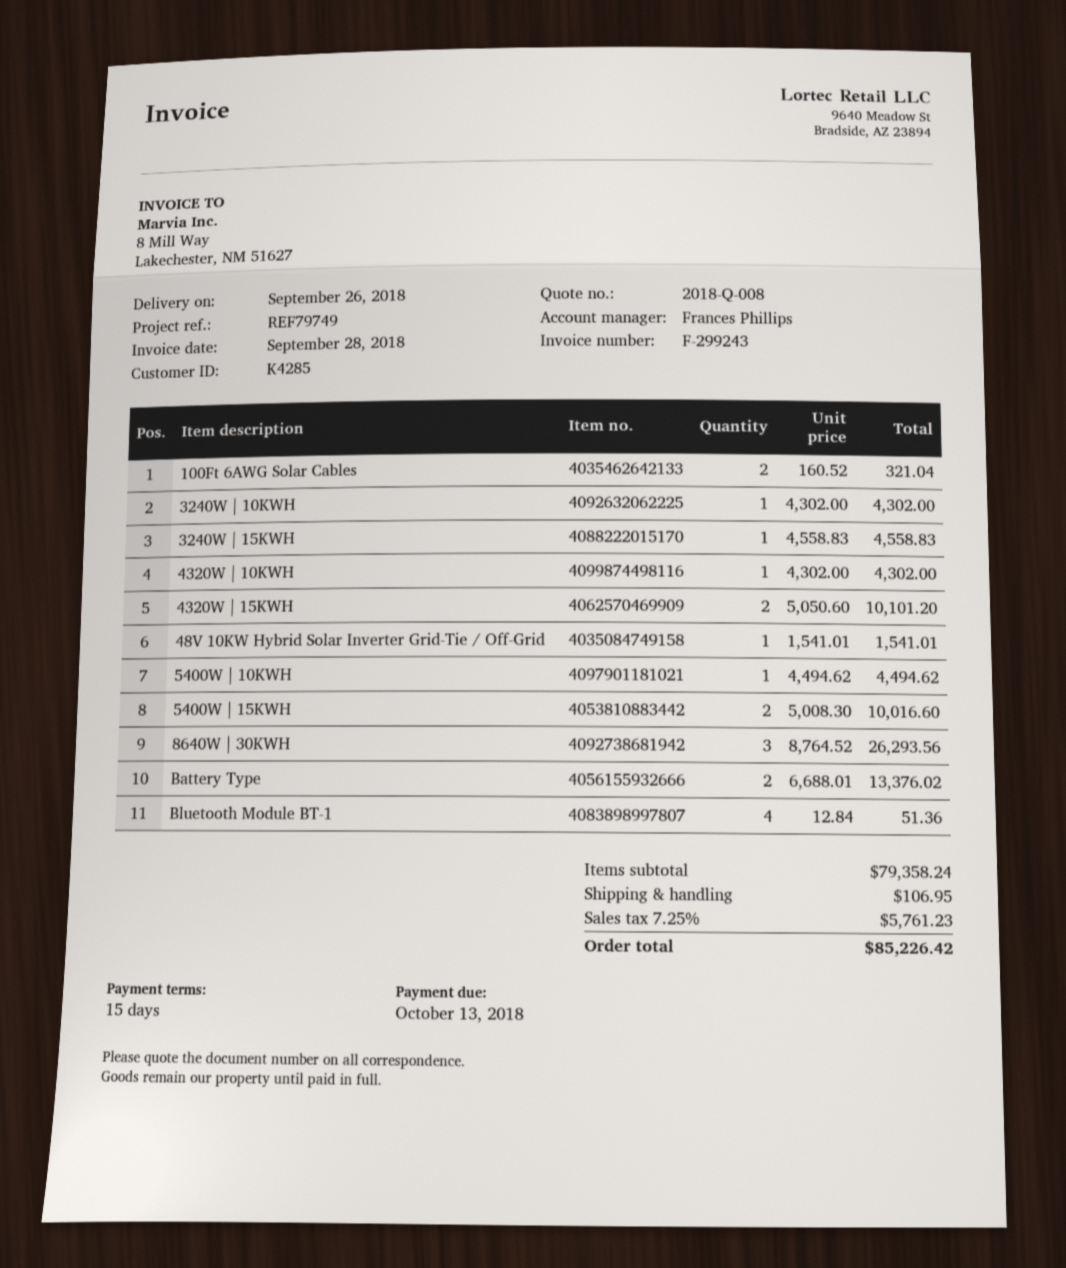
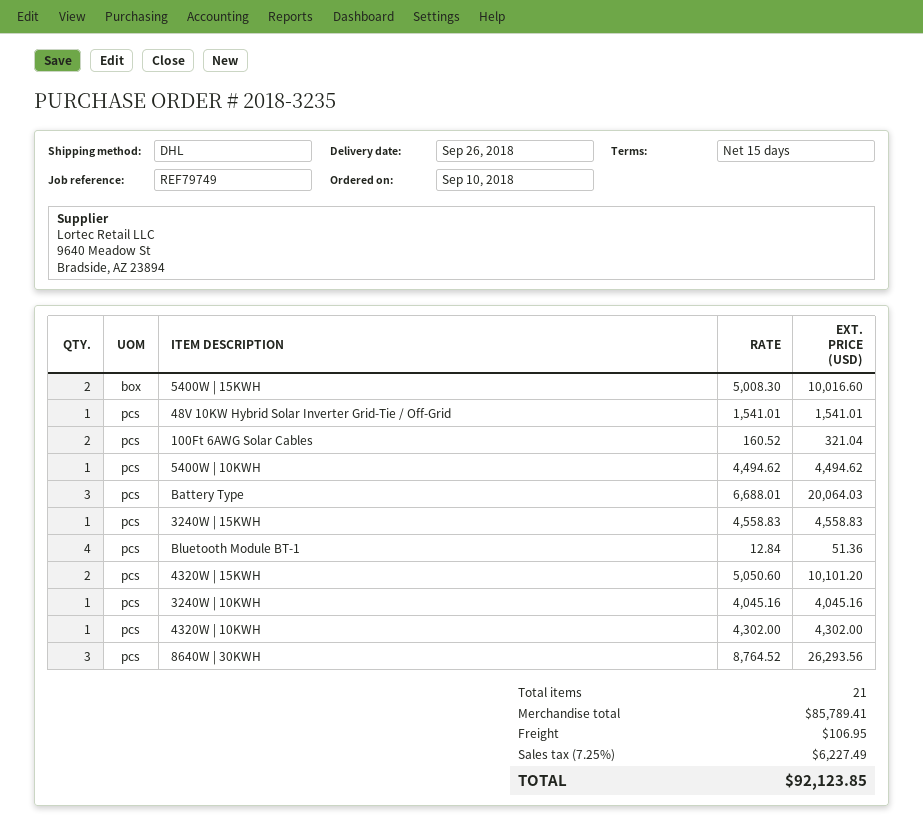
3240W | 10KWH: 1 x 4302.00 = 4302.00 -> 1 x 4045.16 = 4045.16
Battery Type: 2 x 6688.01 = 13376.02 -> 3 x 6688.01 = 20064.03
subtotal: 79358.24 -> 85789.41
tax: 7.25% = 5761.23 -> 7.25% = 6227.49
total: 85226.42 -> 92123.85

